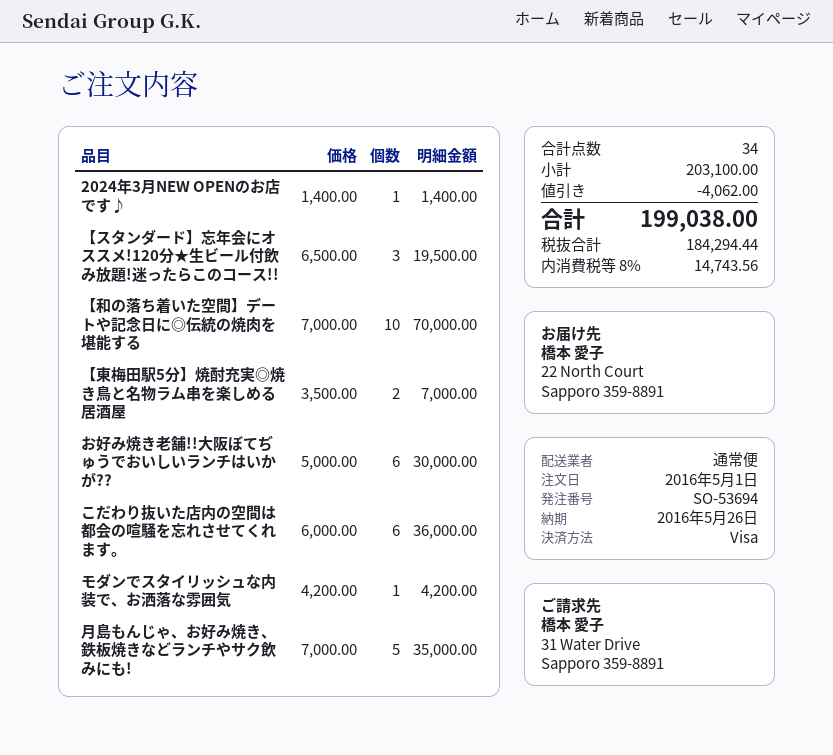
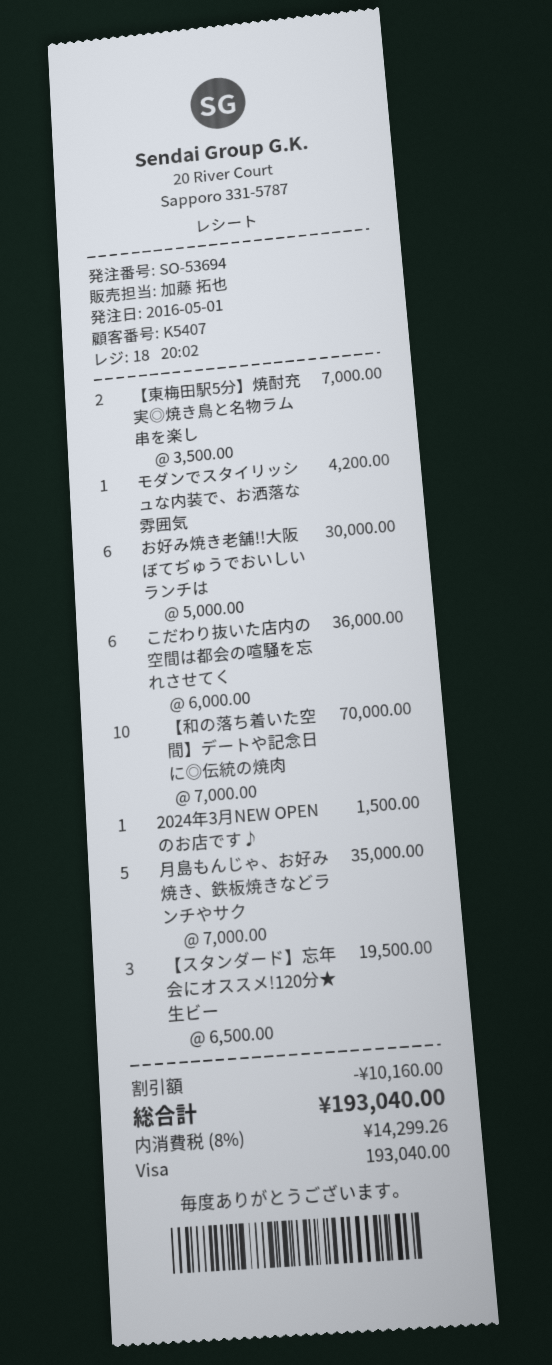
2024年3月NEW OPENのお店です♪: 1 x 1400.00 = 1400.00 -> 1 x 1500.00 = 1500.00
discount: 4062.00 -> 10160.00
tax: 8% = 14743.56 -> 8% = 14299.26
total: 199038.00 -> 193040.00

